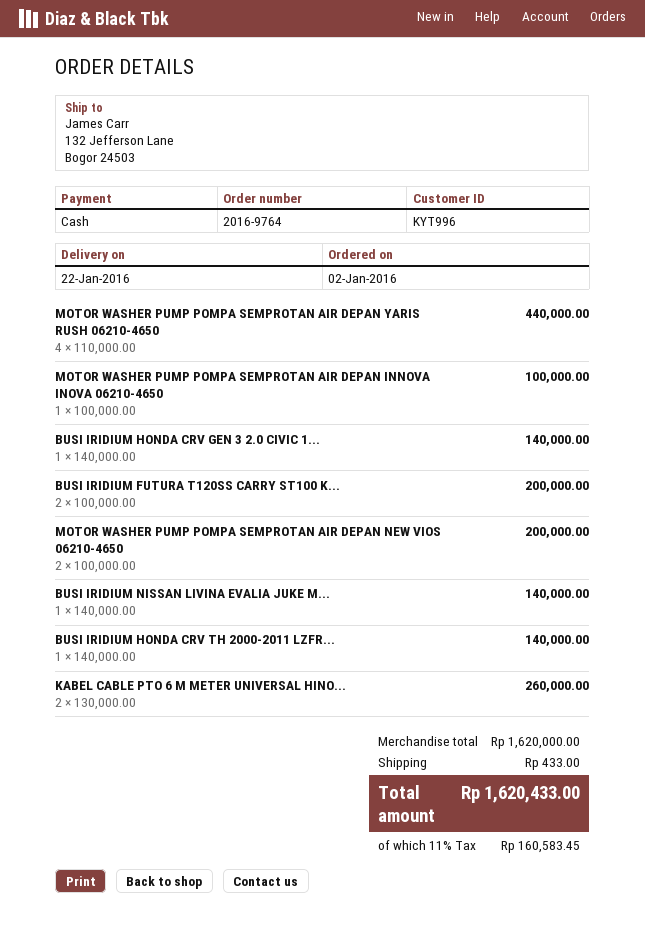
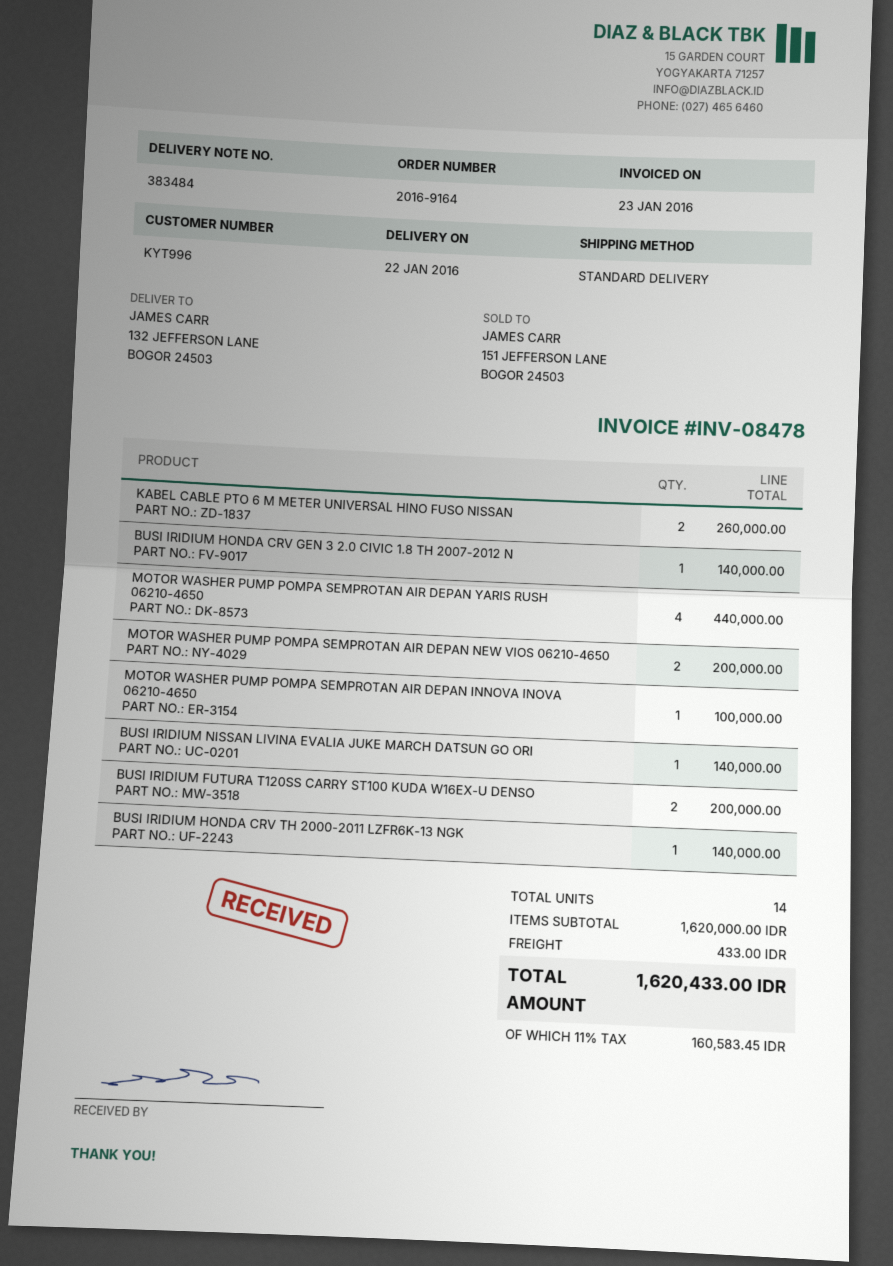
order number: 2016-9764 -> 2016-9164

